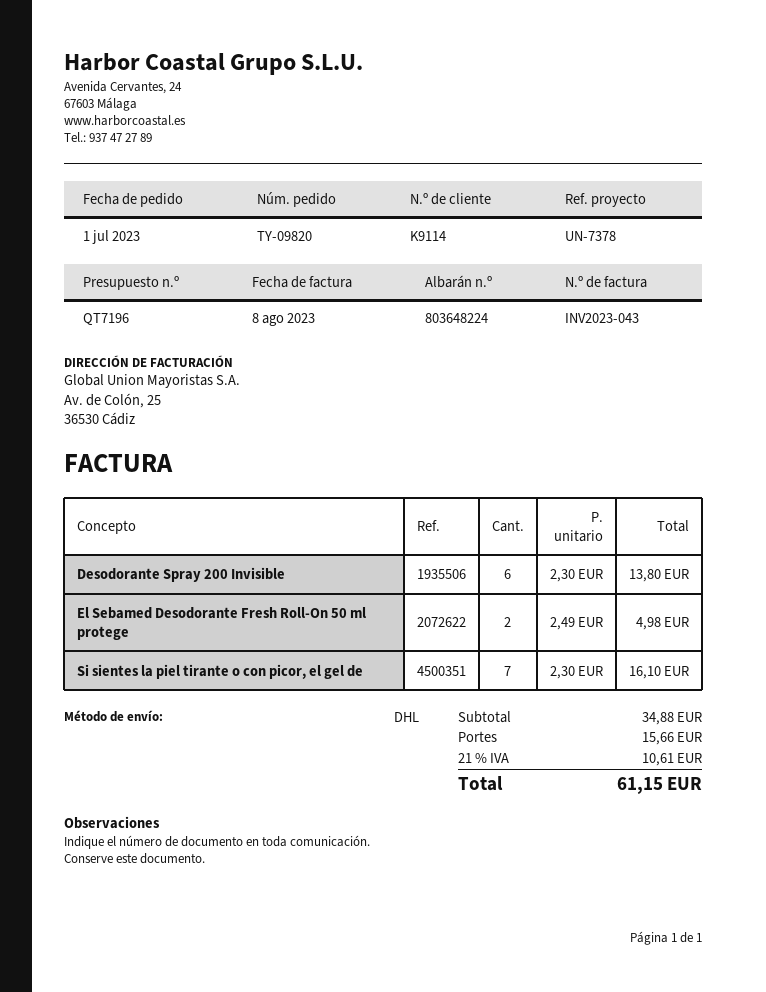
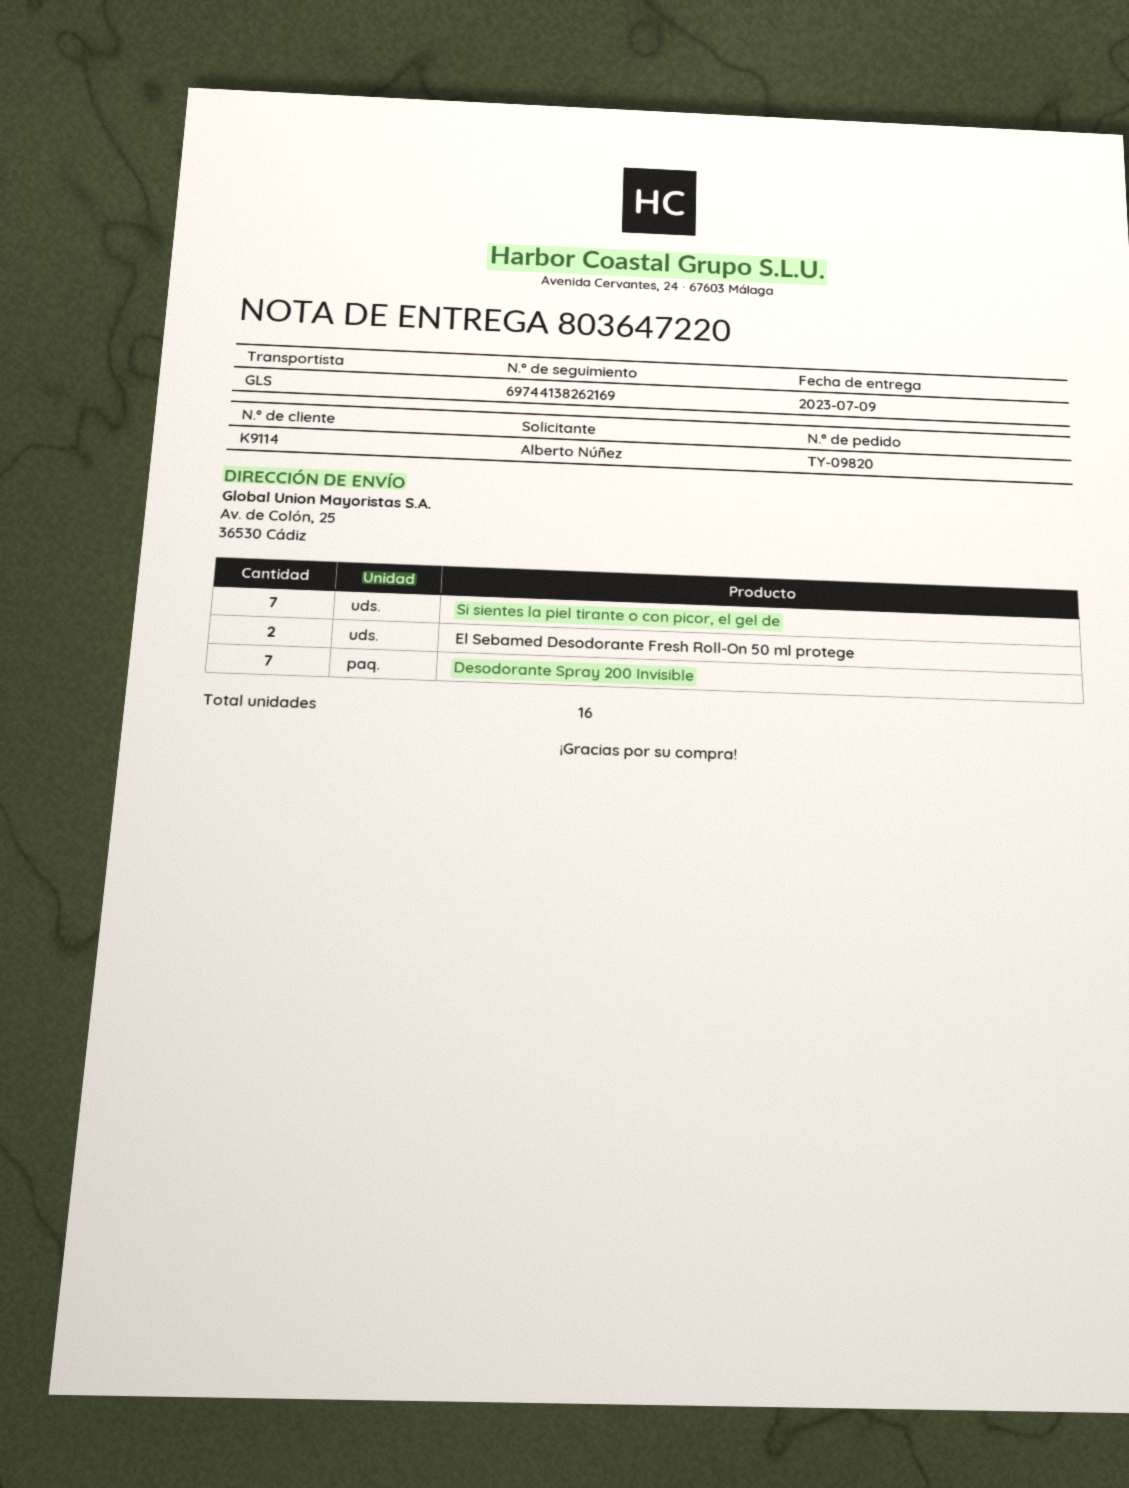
delivery note number: 803648224 -> 803647220
shipping method: DHL -> GLS
Desodorante Spray 200 Invisible: 6 -> 7

